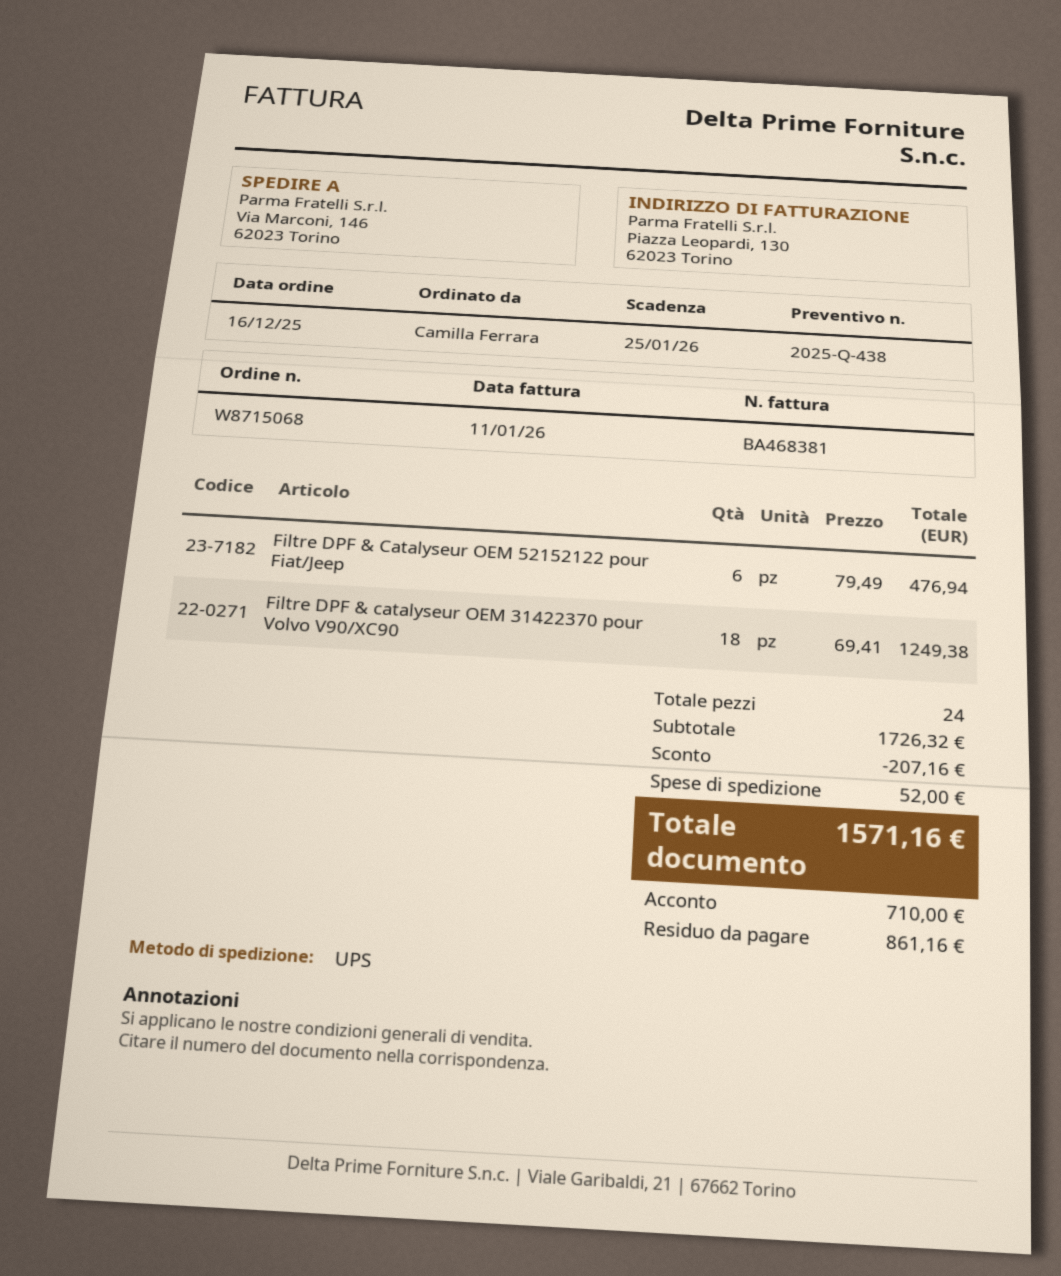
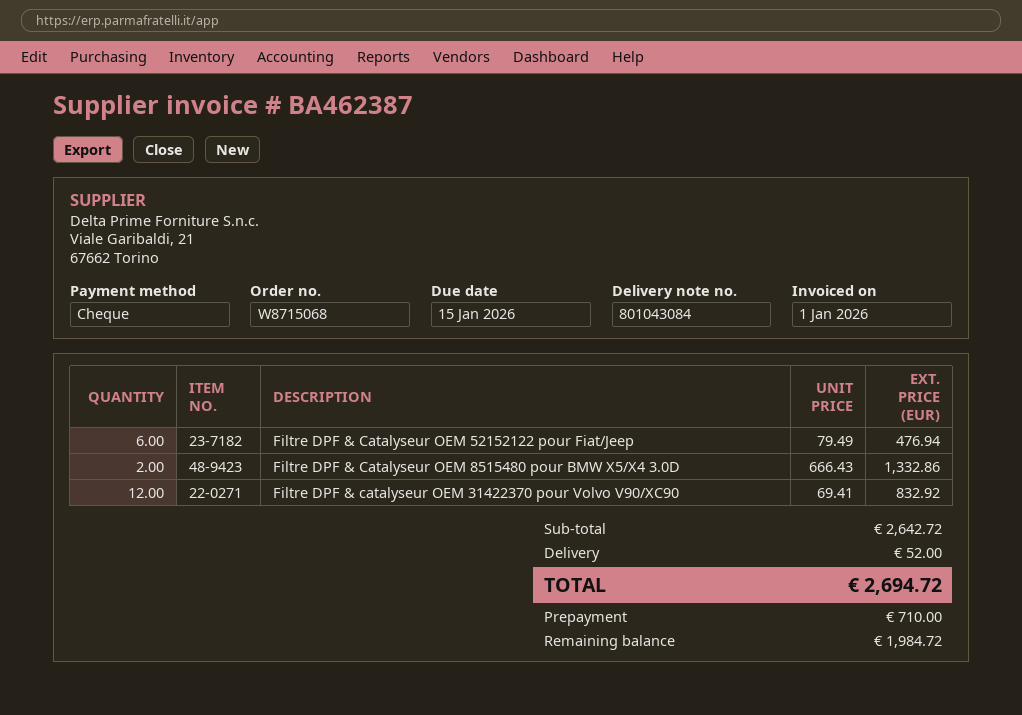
invoice number: BA468381 -> BA462387
invoice date: 2026-01-11 -> 2026-01-01
due date: 2026-01-25 -> 2026-01-15
Filtre DPF & catalyseur OEM 31422370 pour Volvo V90/XC90: 18 x 69.41 = 1249.38 -> 12 x 69.41 = 832.92
Filtre DPF & Catalyseur OEM 8515480 pour BMW X5/X4 3.0D: none -> 2 x 666.43 = 1332.86
subtotal: 1726.32 -> 2642.72
discount: 207.16 -> none
total: 1571.16 -> 2694.72
balance: 861.16 -> 1984.72

